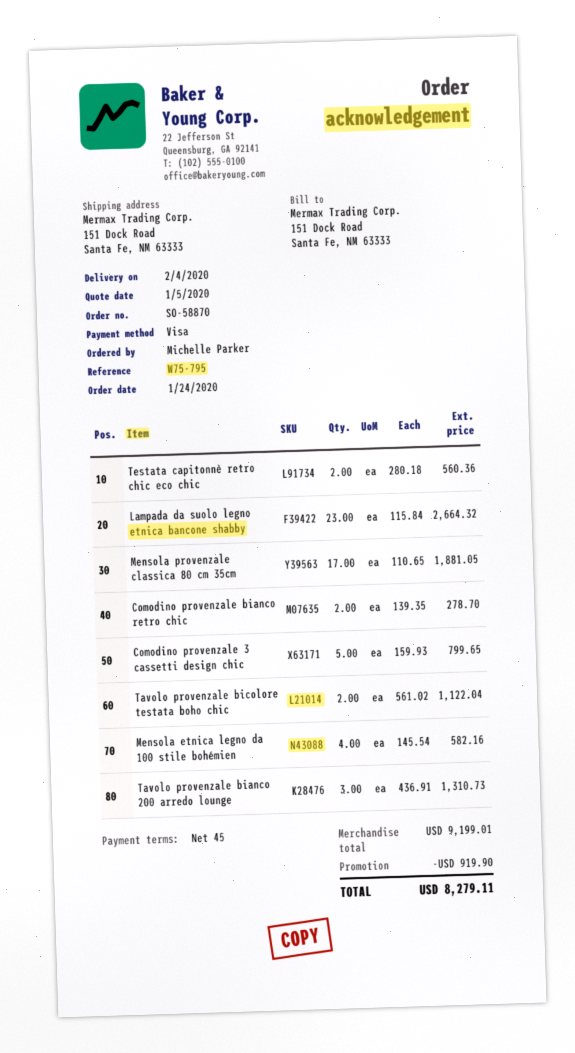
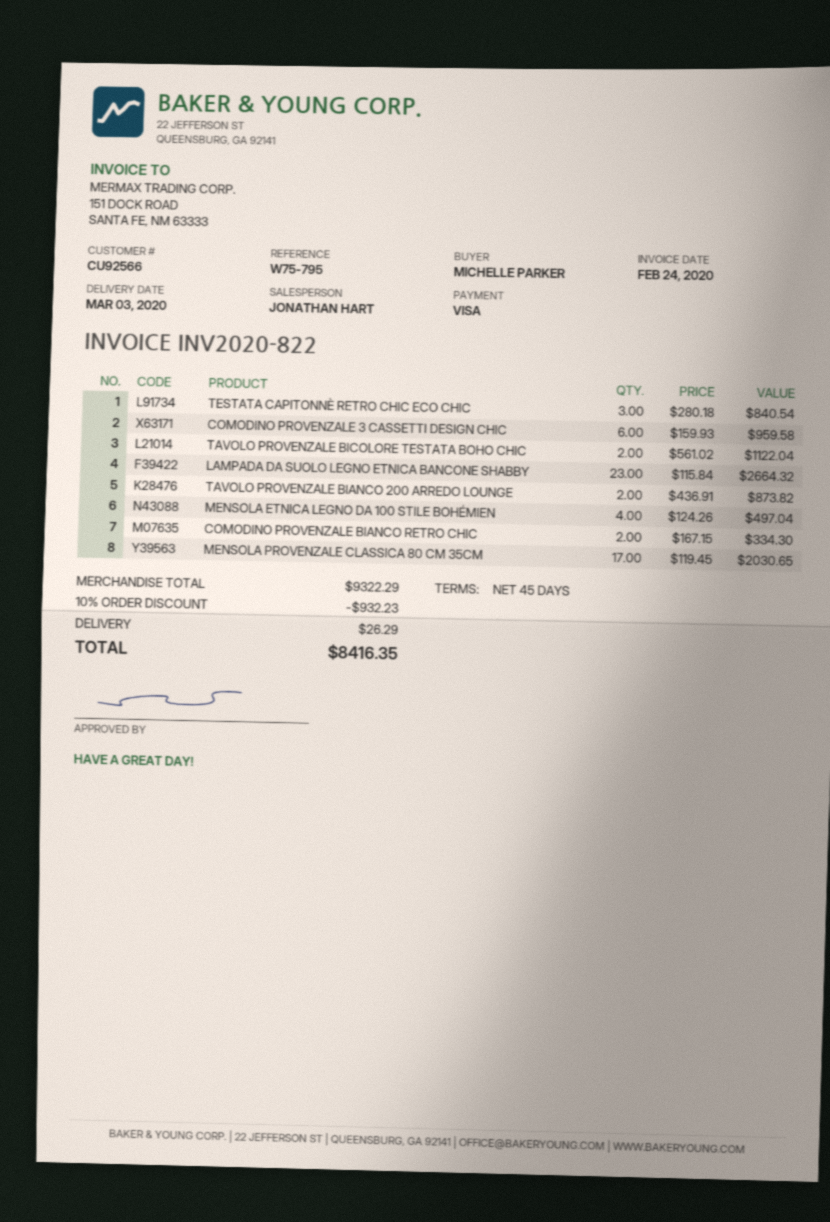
delivery date: 2020-02-04 -> 2020-03-03
Testata capitonnè retro chic eco chic: 2 x 280.18 = 560.36 -> 3 x 280.18 = 840.54
Mensola provenzale classica 80 cm 35cm: 17 x 110.65 = 1881.05 -> 17 x 119.45 = 2030.65
Comodino provenzale bianco retro chic: 2 x 139.35 = 278.70 -> 2 x 167.15 = 334.30
Comodino provenzale 3 cassetti design chic: 5 x 159.93 = 799.65 -> 6 x 159.93 = 959.58
Mensola etnica legno da 100 stile bohémien: 4 x 145.54 = 582.16 -> 4 x 124.26 = 497.04
Tavolo provenzale bianco 200 arredo lounge: 3 x 436.91 = 1310.73 -> 2 x 436.91 = 873.82
subtotal: 9199.01 -> 9322.29
discount: 919.90 -> 932.23
shipping: none -> 26.29
total: 8279.11 -> 8416.35

